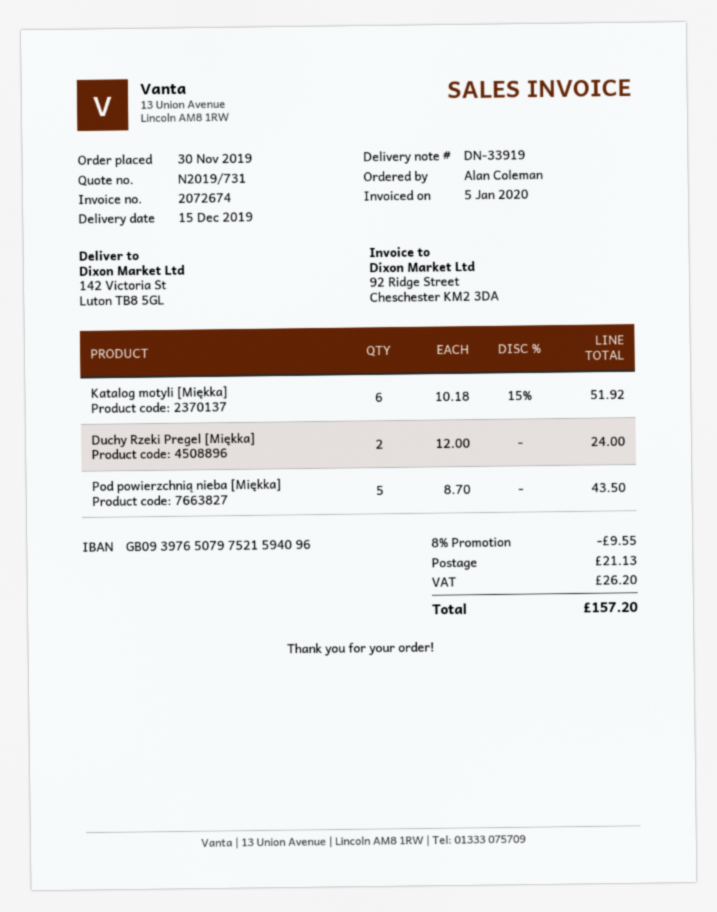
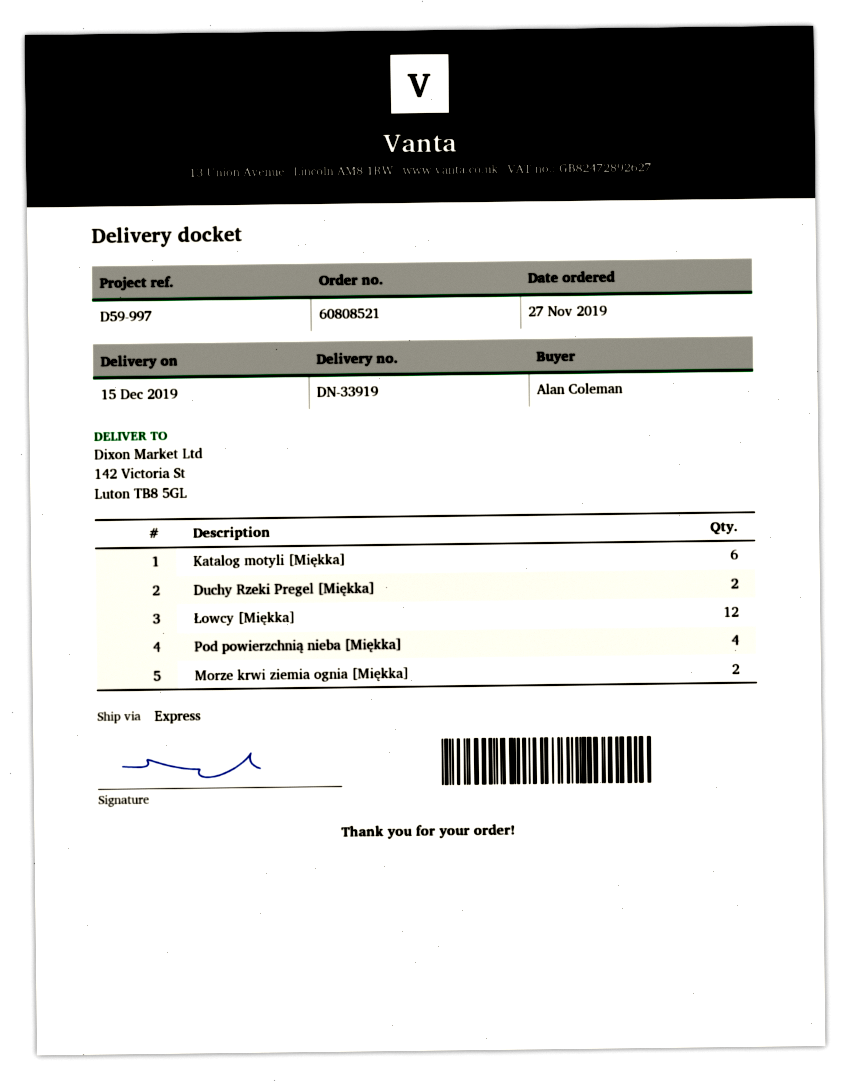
order date: 2019-11-30 -> 2019-11-27
Pod powierzchnią nieba [Miękka]: 5 -> 4
Łowcy [Miękka]: none -> 12
Morze krwi ziemia ognia [Miękka]: none -> 2

